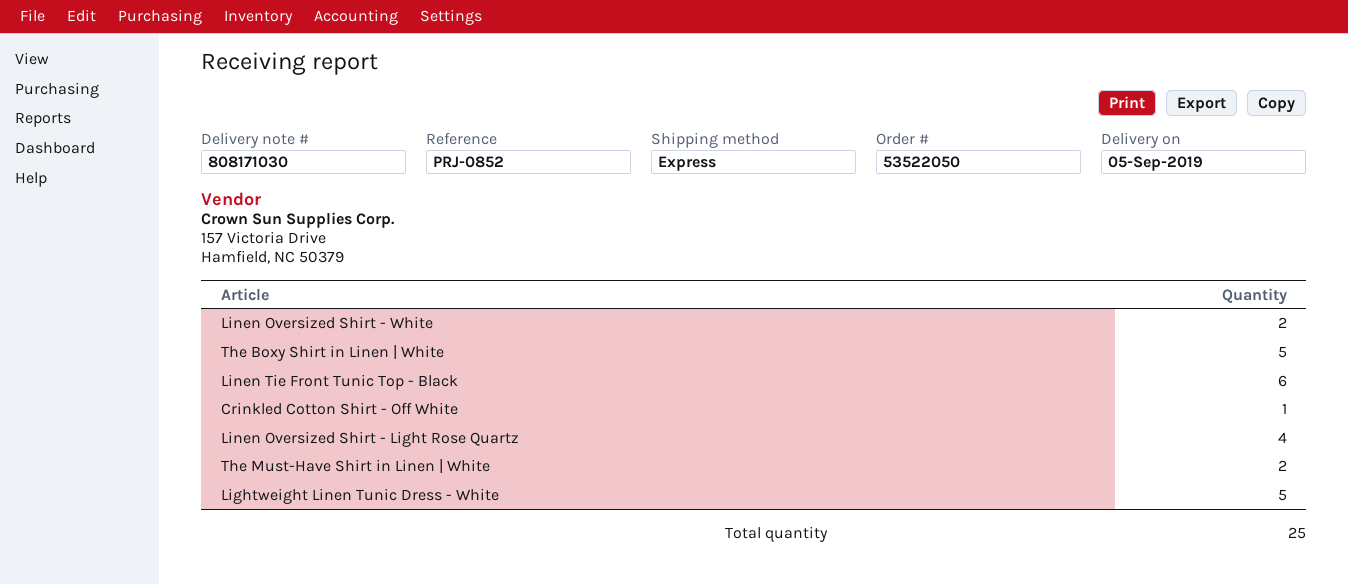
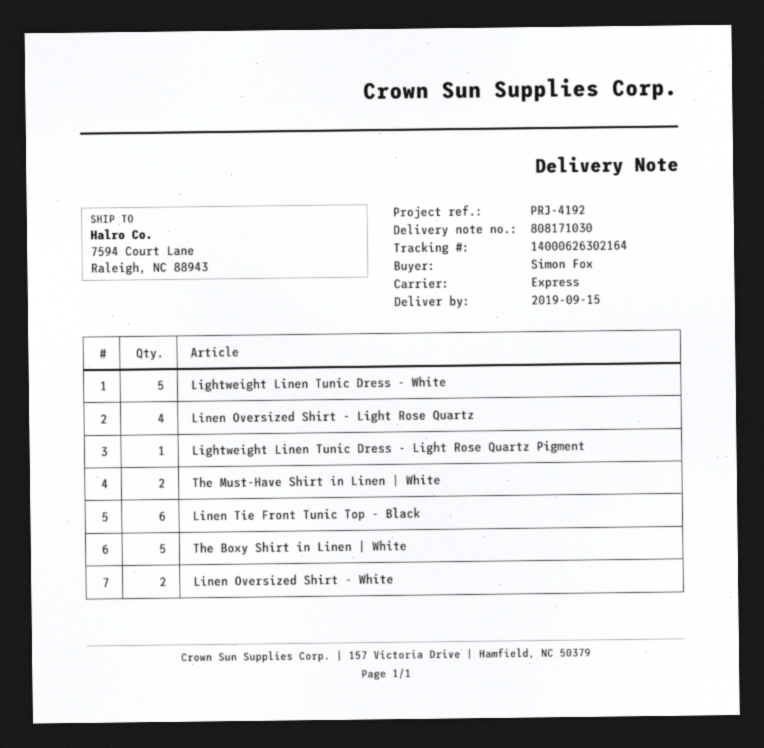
delivery date: 2019-09-05 -> 2019-09-15
reference: PRJ-0852 -> PRJ-4192
Crinkled Cotton Shirt - Off White: 1 -> none
Lightweight Linen Tunic Dress - Light Rose Quartz Pigment: none -> 1

